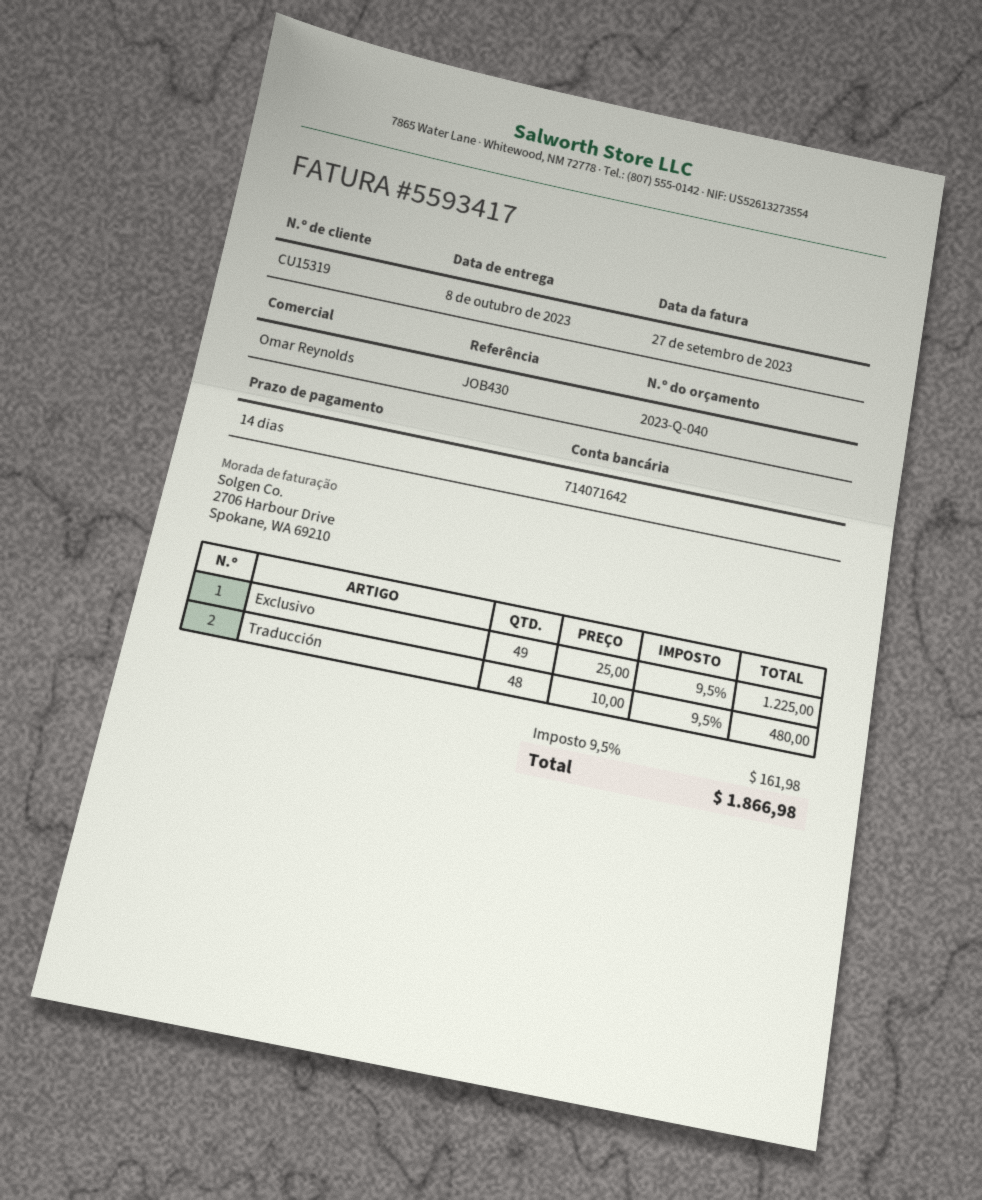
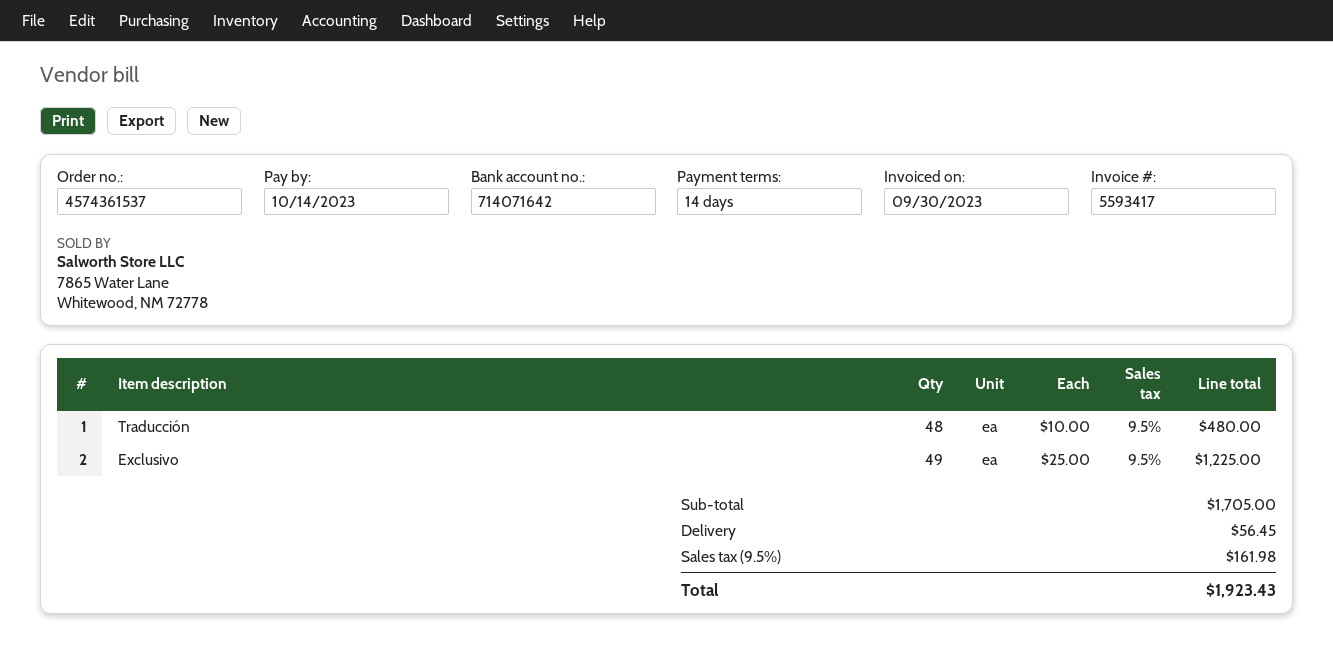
invoice date: 2023-09-27 -> 2023-09-30
shipping: none -> 56.45
total: 1866.98 -> 1923.43

